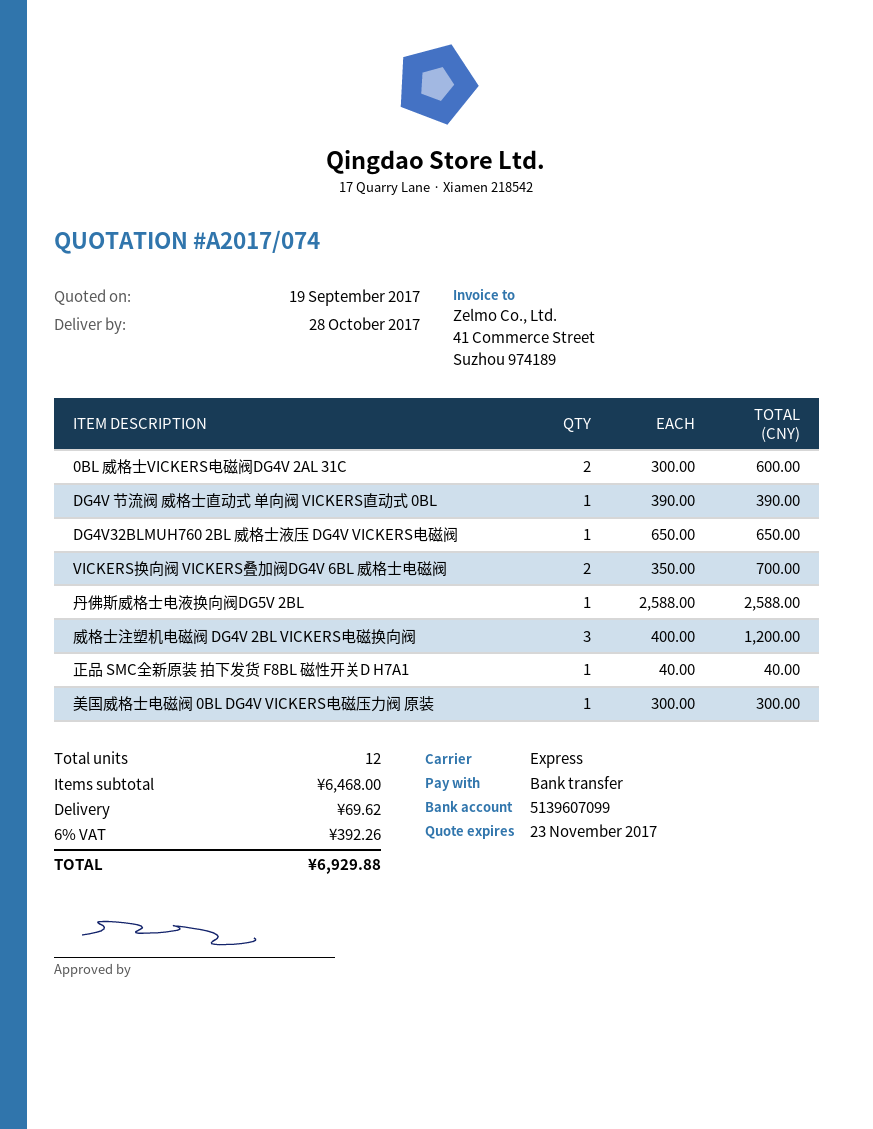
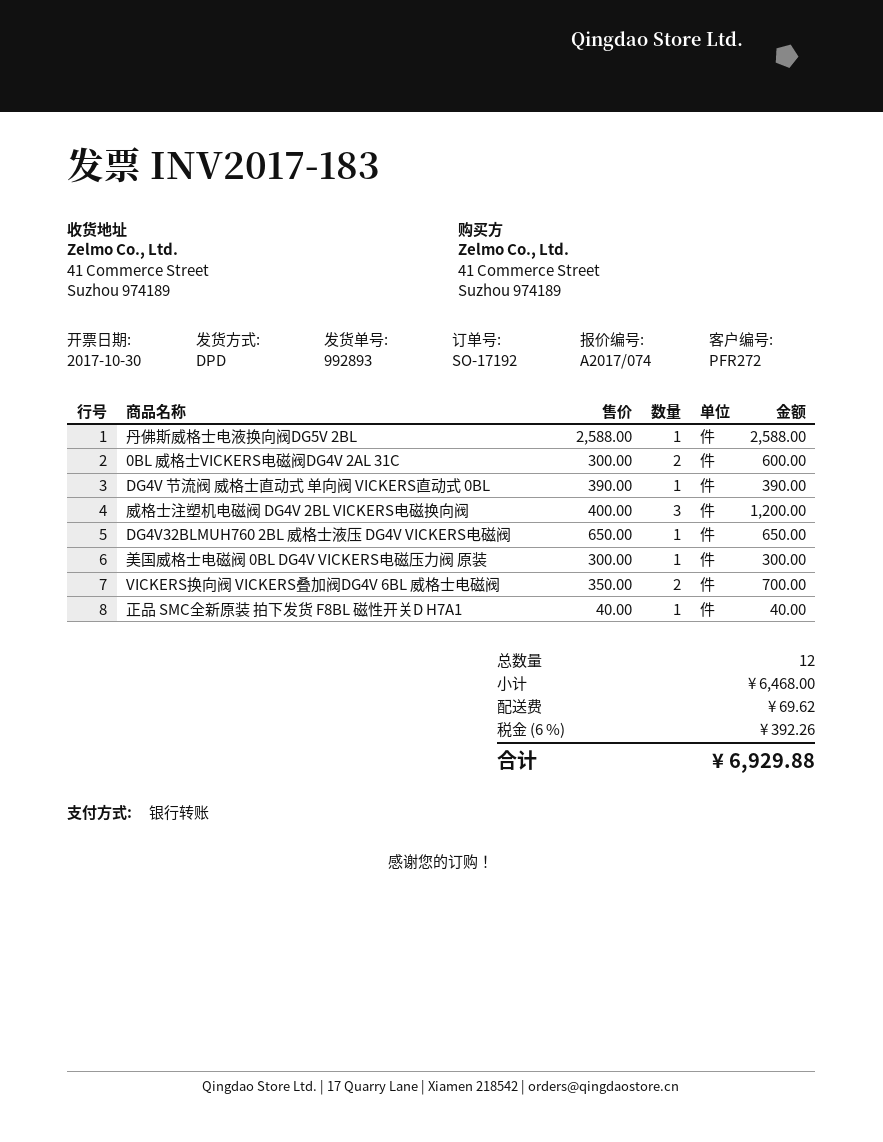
shipping method: express -> DPD

